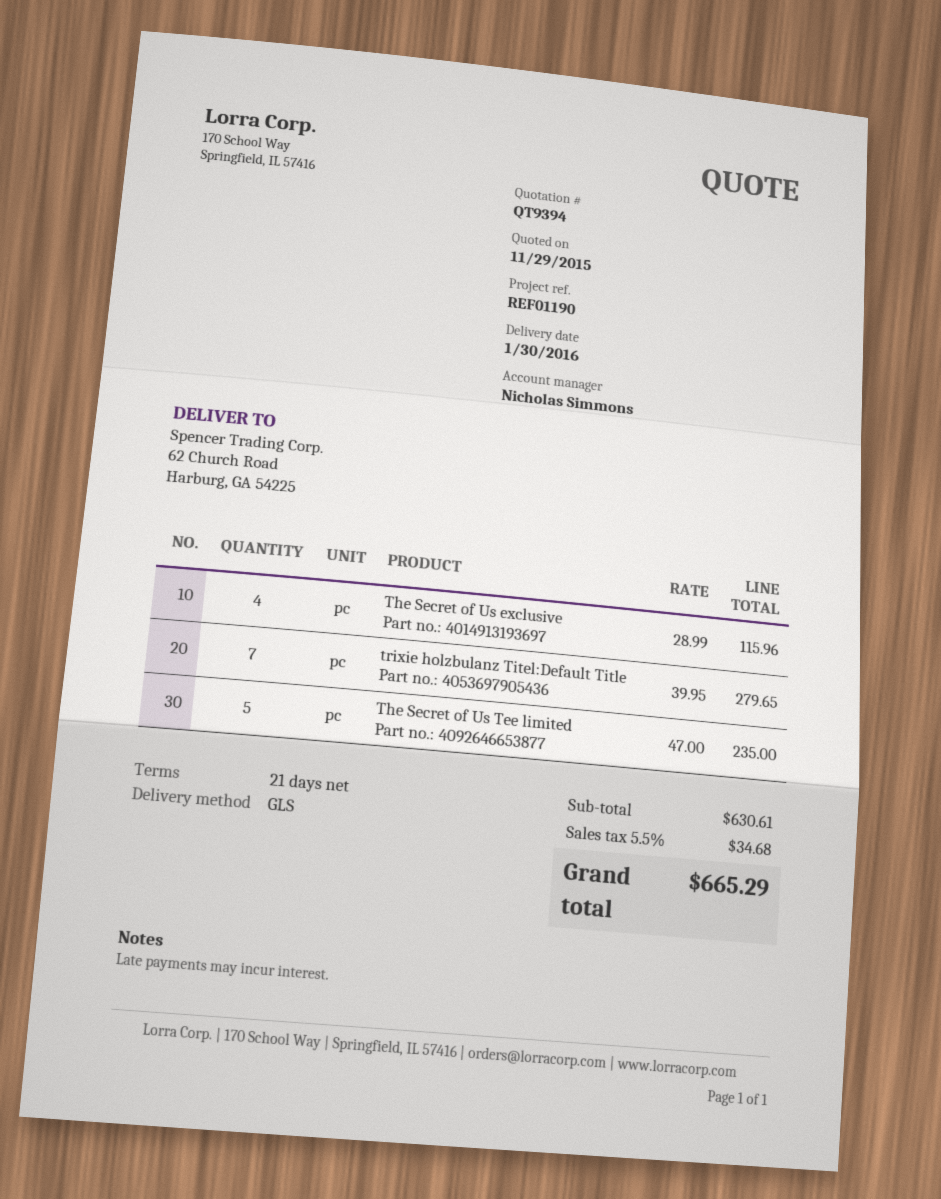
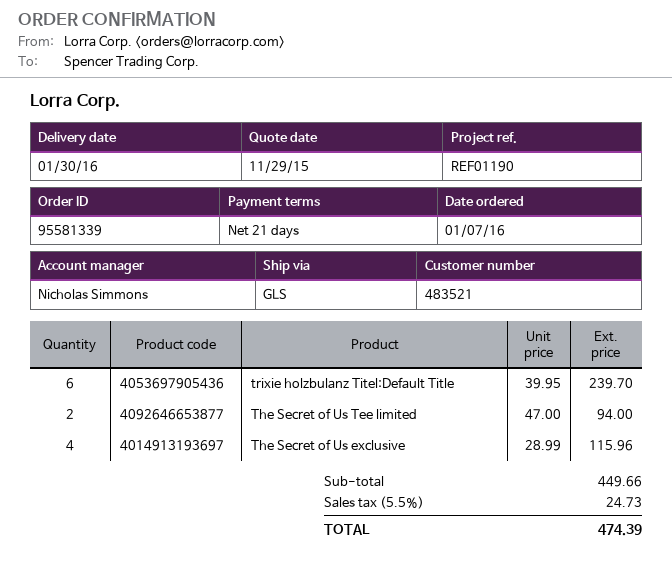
trixie holzbulanz Titel:Default Title: 7 x 39.95 = 279.65 -> 6 x 39.95 = 239.70
The Secret of Us Tee limited: 5 x 47.00 = 235.00 -> 2 x 47.00 = 94.00
subtotal: 630.61 -> 449.66
tax: 5.5% = 34.68 -> 5.5% = 24.73
total: 665.29 -> 474.39

